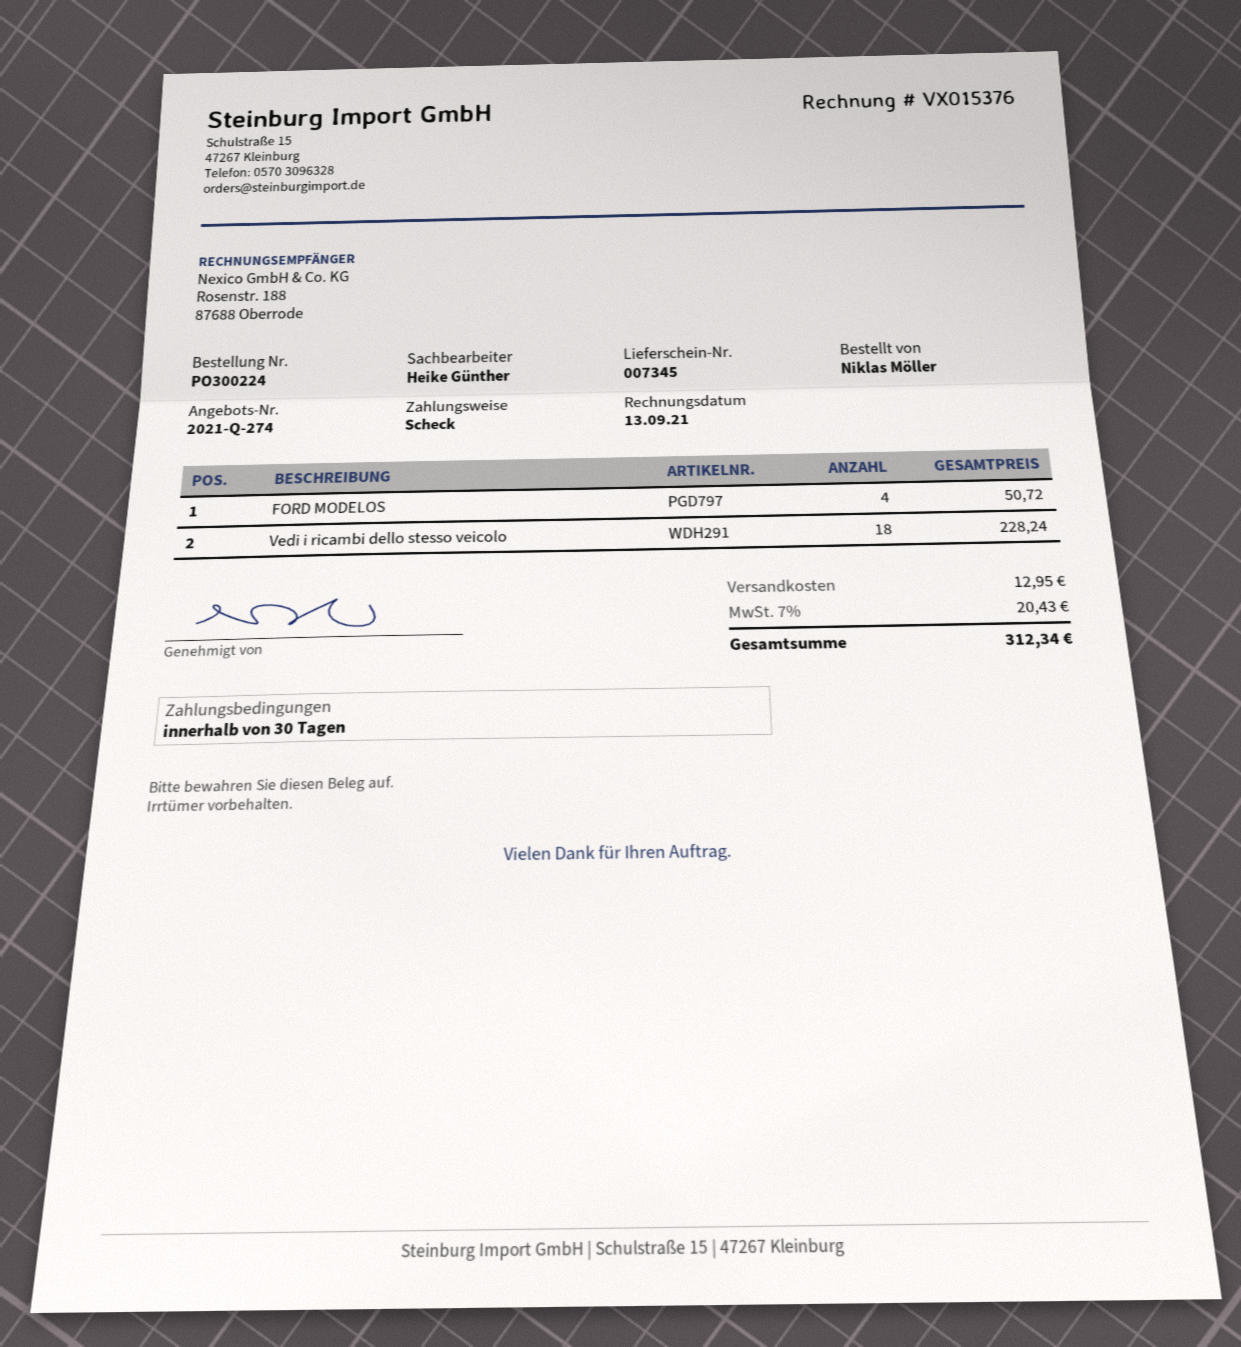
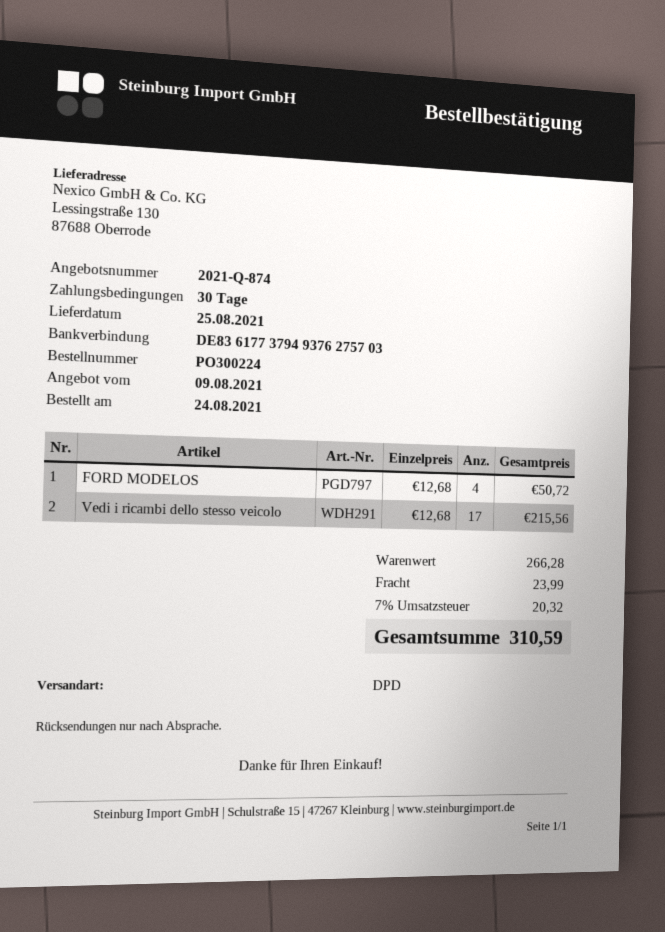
quote number: 2021-Q-274 -> 2021-Q-874
Vedi i ricambi dello stesso veicolo: 18 for 228.24 -> 17 for 215.56
shipping: 12.95 -> 23.99
tax: 7% = 20.43 -> 7% = 20.32
total: 312.34 -> 310.59

